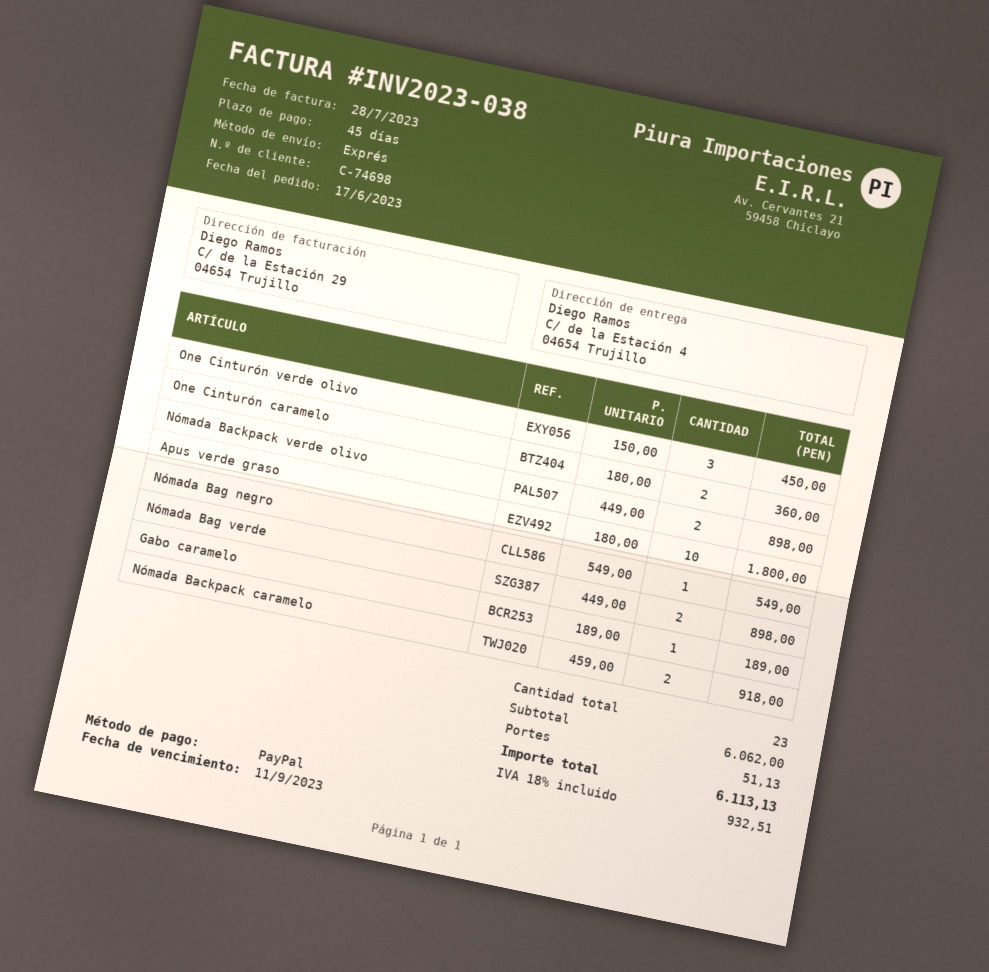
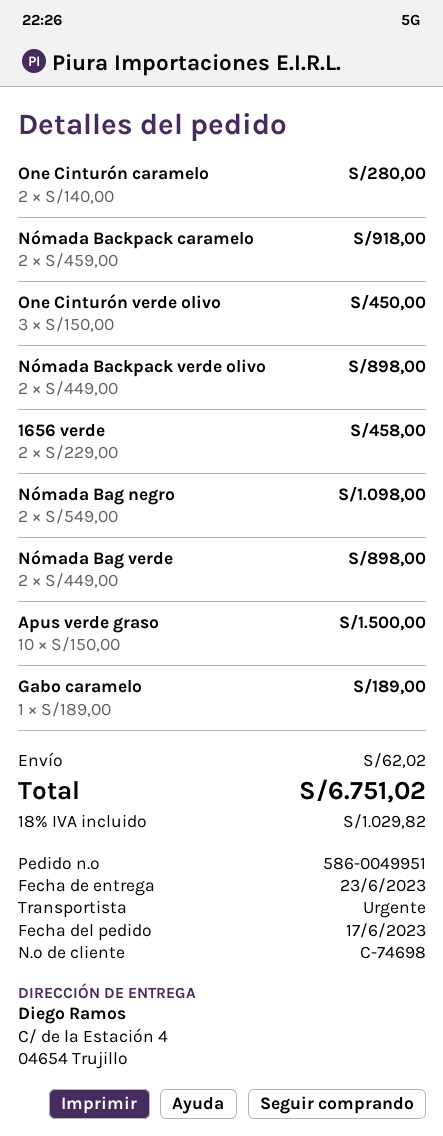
One Cinturón caramelo: 2 x 180.00 = 360.00 -> 2 x 140.00 = 280.00
Apus verde graso: 10 x 180.00 = 1800.00 -> 10 x 150.00 = 1500.00
Nómada Bag negro: 1 x 549.00 = 549.00 -> 2 x 549.00 = 1098.00
1656 verde: none -> 2 x 229.00 = 458.00
shipping: 51.13 -> 62.02
tax: 18% = 932.51 -> 18% = 1029.82
total: 6113.13 -> 6751.02

